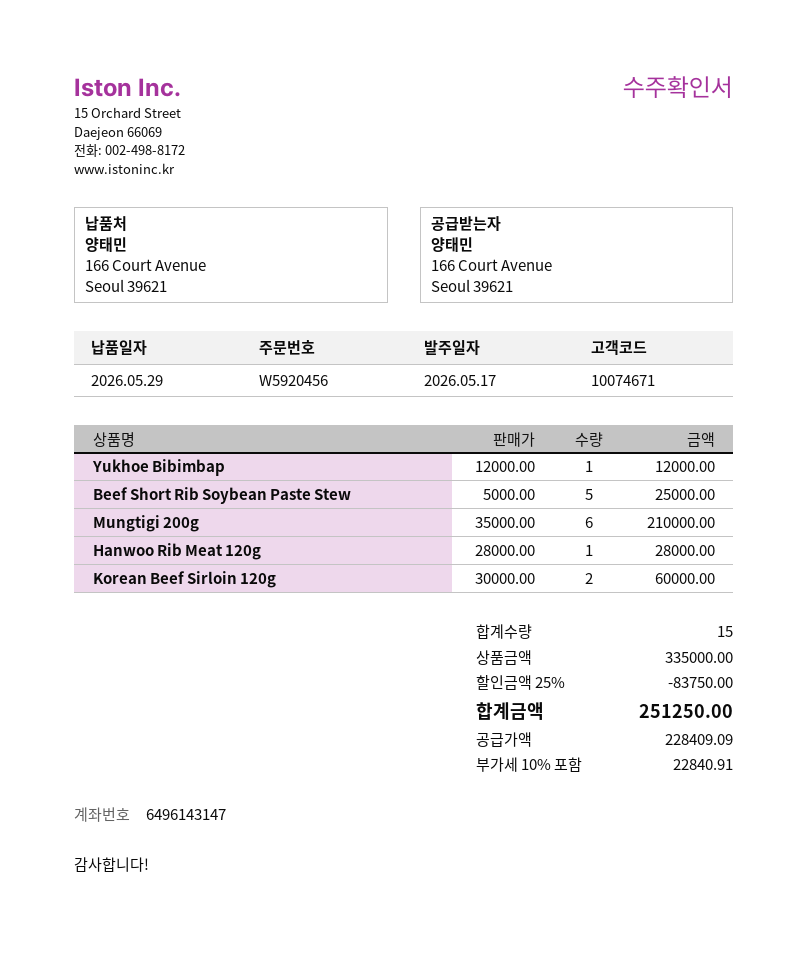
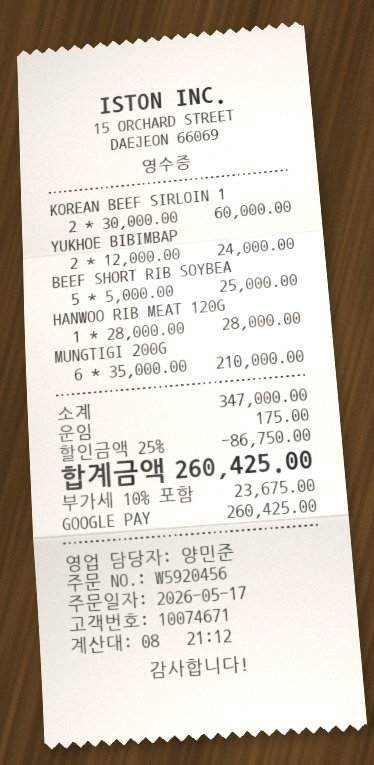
Yukhoe Bibimbap: 1 x 12000.00 = 12000.00 -> 2 x 12000.00 = 24000.00
subtotal: 335000.00 -> 347000.00
discount: 25% = 83750.00 -> 25% = 86750.00
shipping: none -> 175.00
tax: 10% = 22840.91 -> 10% = 23675.00
total: 251250.00 -> 260425.00

